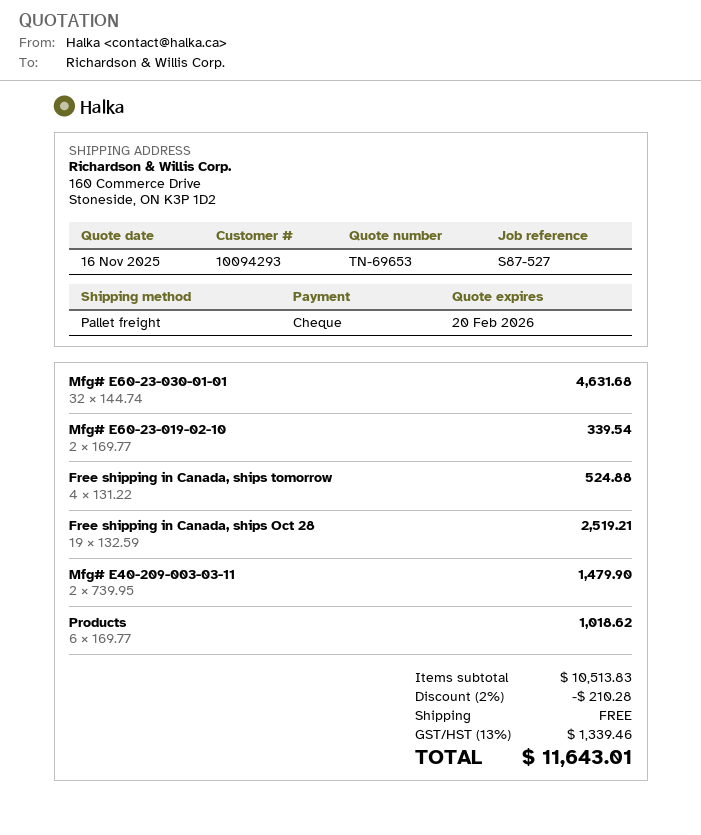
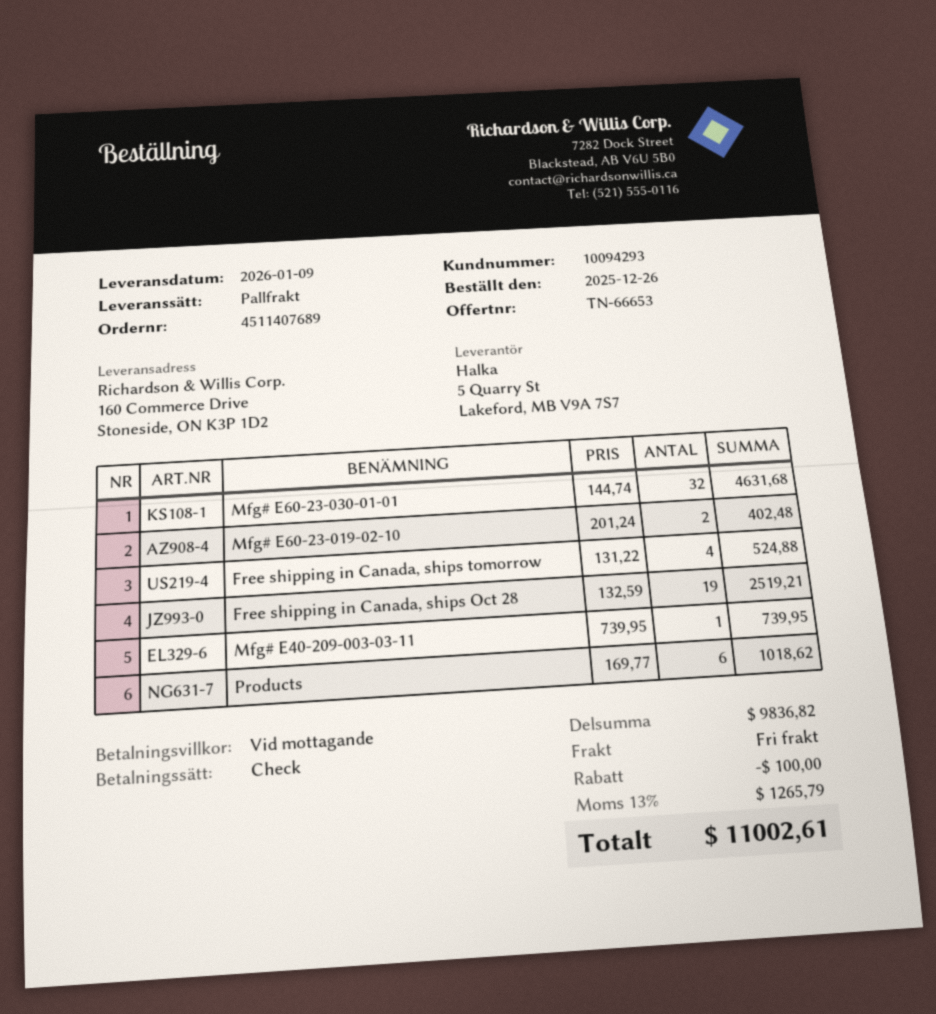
quote number: TN-69653 -> TN-66653
Mfg# E60-23-019-02-10: 2 x 169.77 = 339.54 -> 2 x 201.24 = 402.48
Mfg# E40-209-003-03-11: 2 x 739.95 = 1479.90 -> 1 x 739.95 = 739.95
subtotal: 10513.83 -> 9836.82
discount: 210.28 -> 100.00
tax: 13% = 1339.46 -> 13% = 1265.79
total: 11643.01 -> 11002.61

